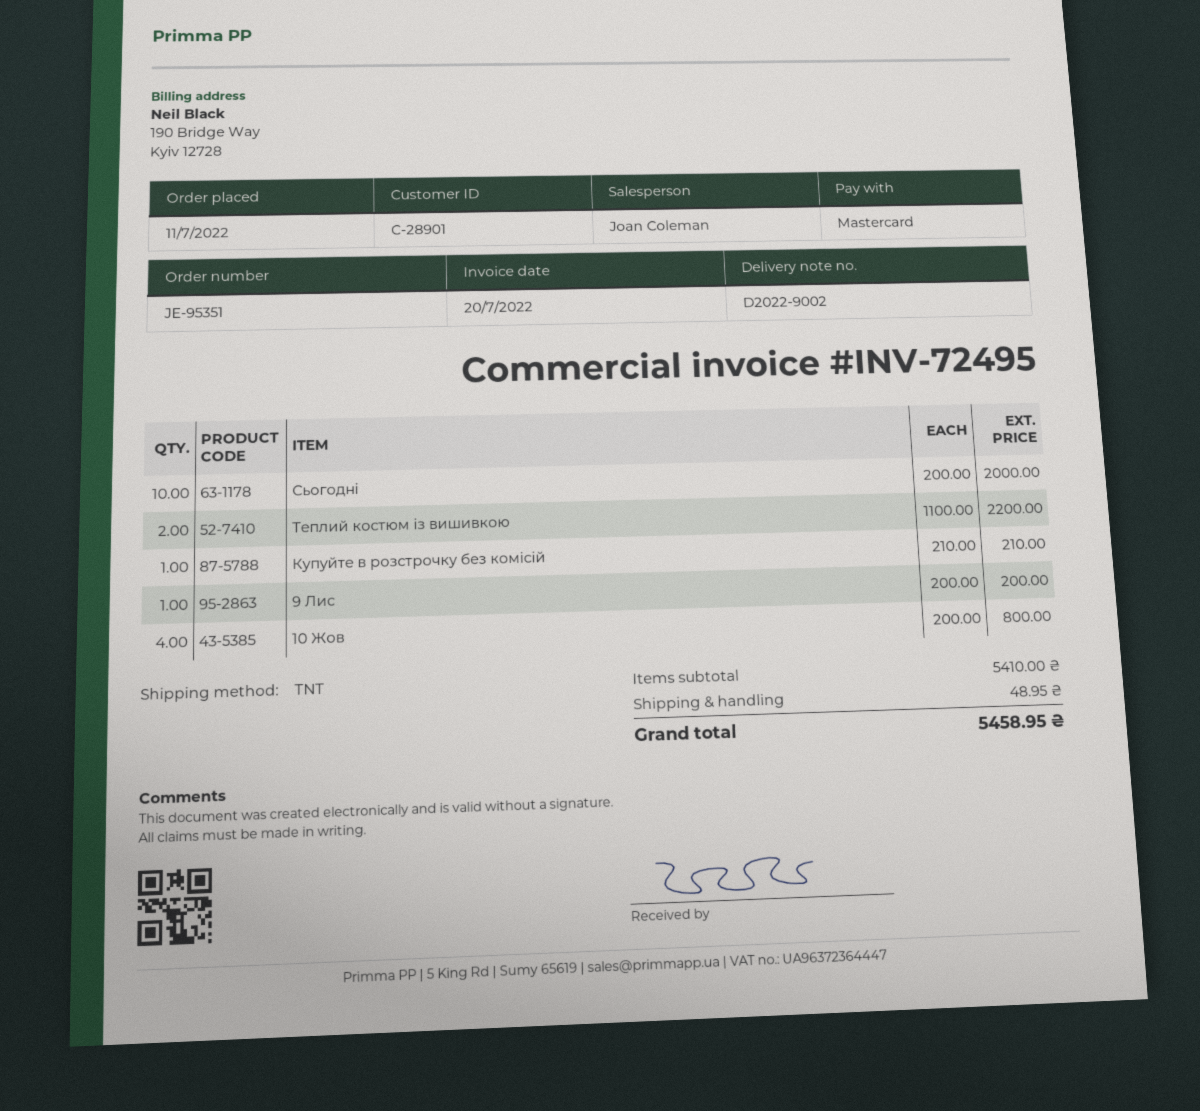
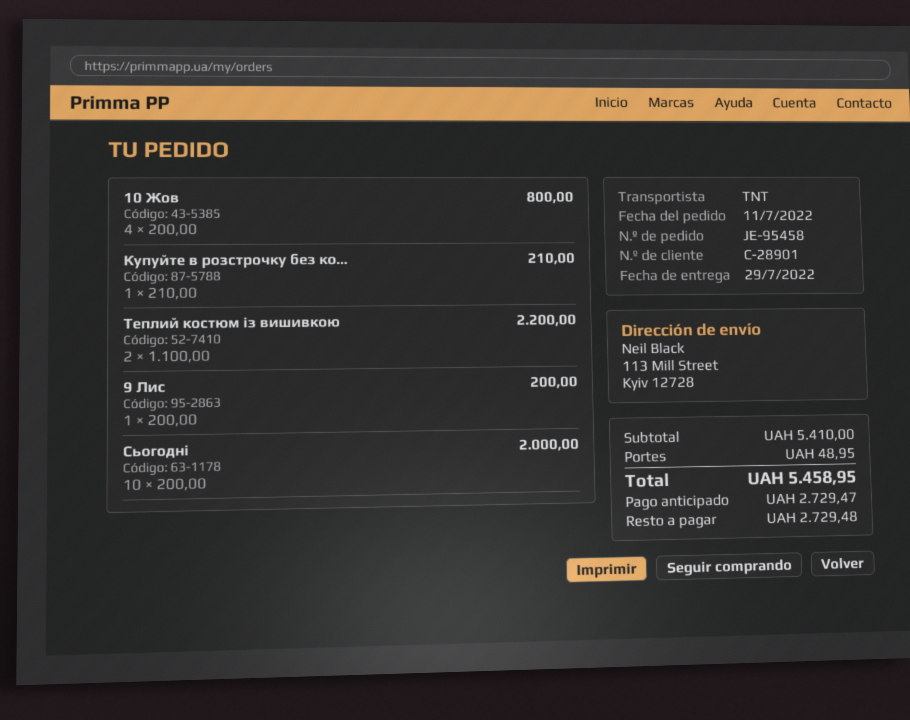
order number: JE-95351 -> JE-95458

